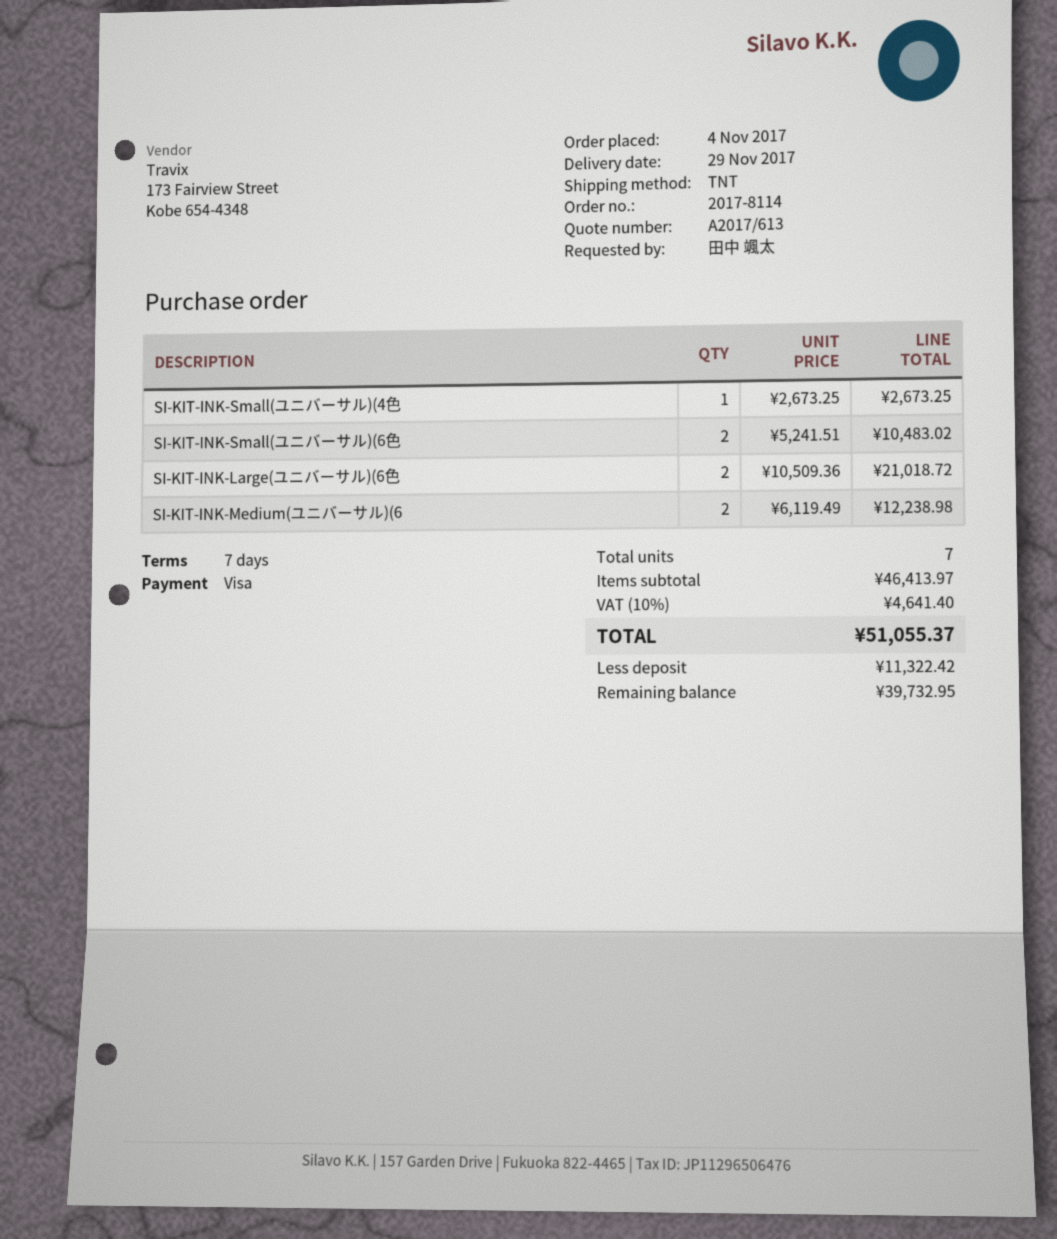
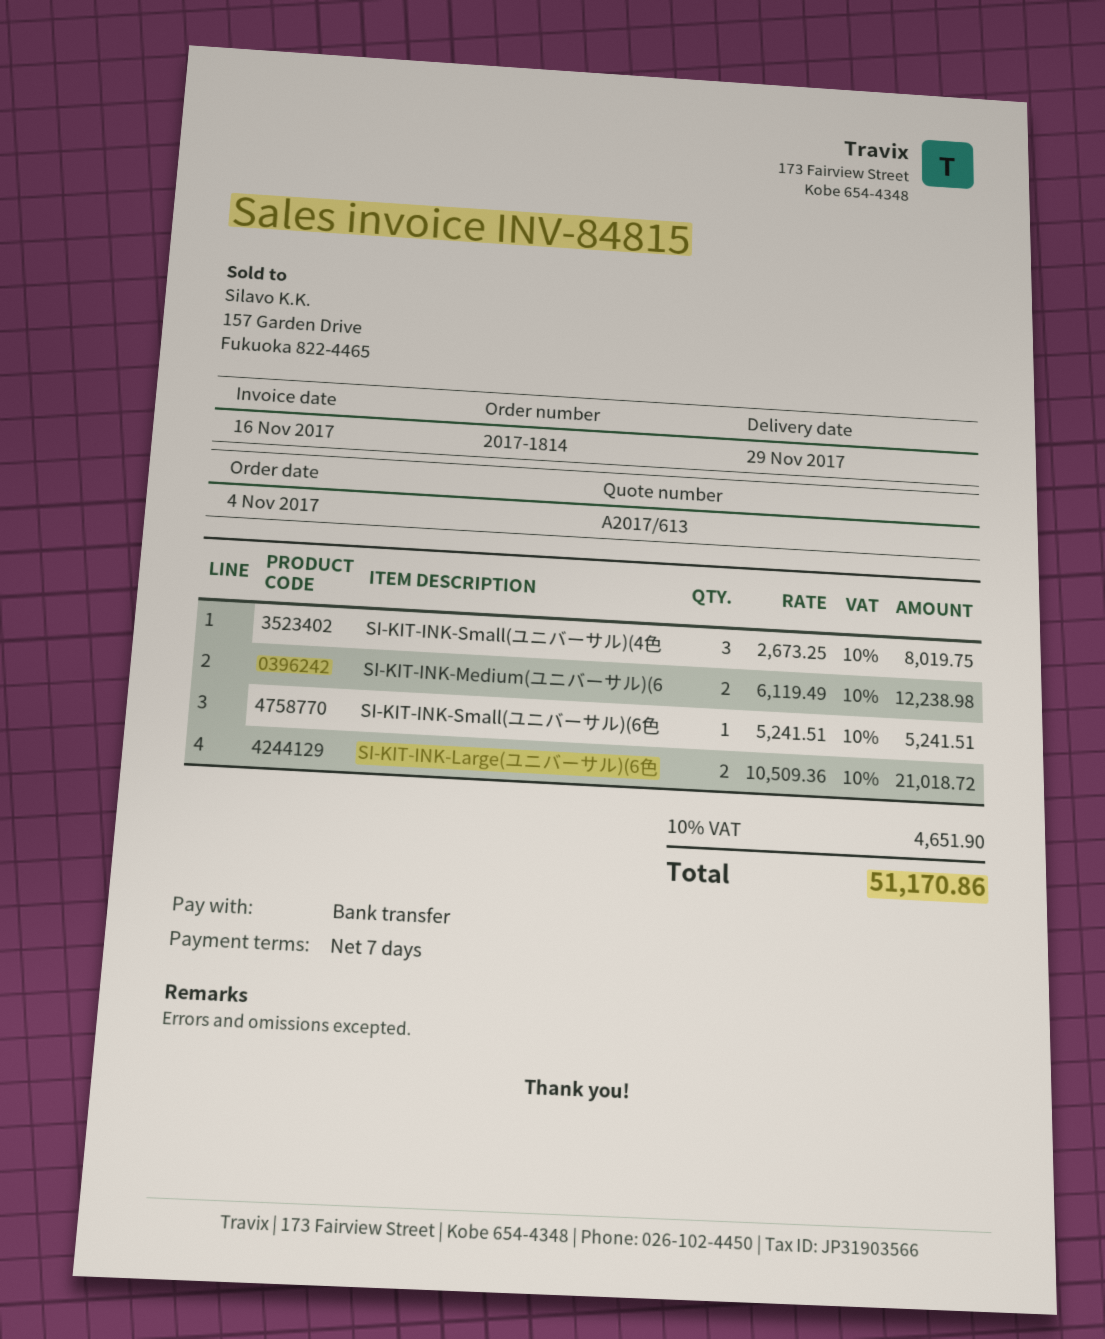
order number: 2017-8114 -> 2017-1814
payment method: Visa -> bank transfer
SI-KIT-INK-Small(ユニバーサル)(4色: 1 x 2673.25 = 2673.25 -> 3 x 2673.25 = 8019.75
SI-KIT-INK-Small(ユニバーサル)(6色: 2 x 5241.51 = 10483.02 -> 1 x 5241.51 = 5241.51
tax: 10% = 4641.40 -> 10% = 4651.90
total: 51055.37 -> 51170.86

